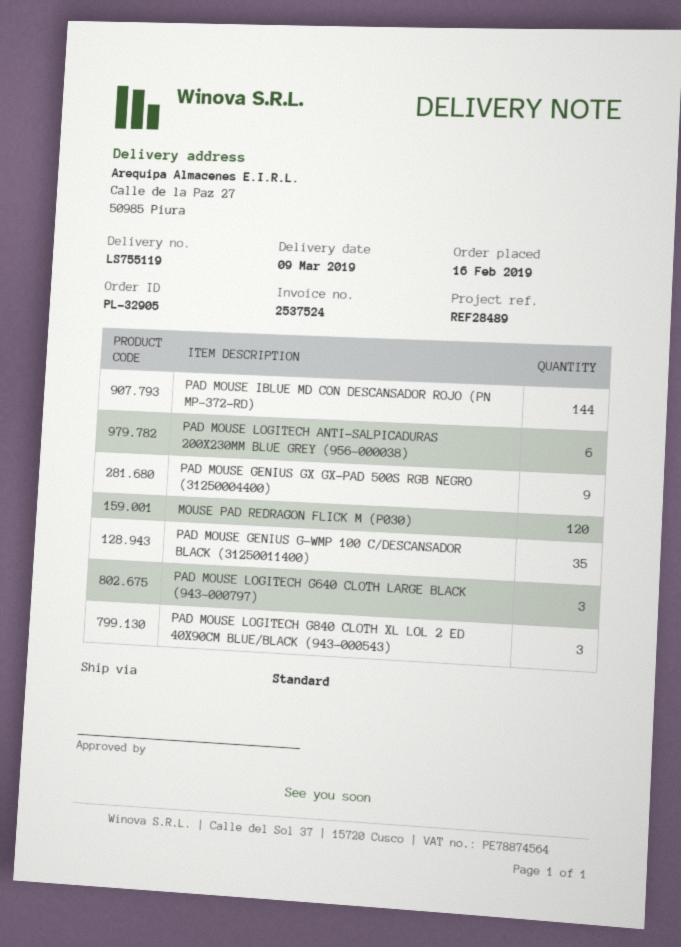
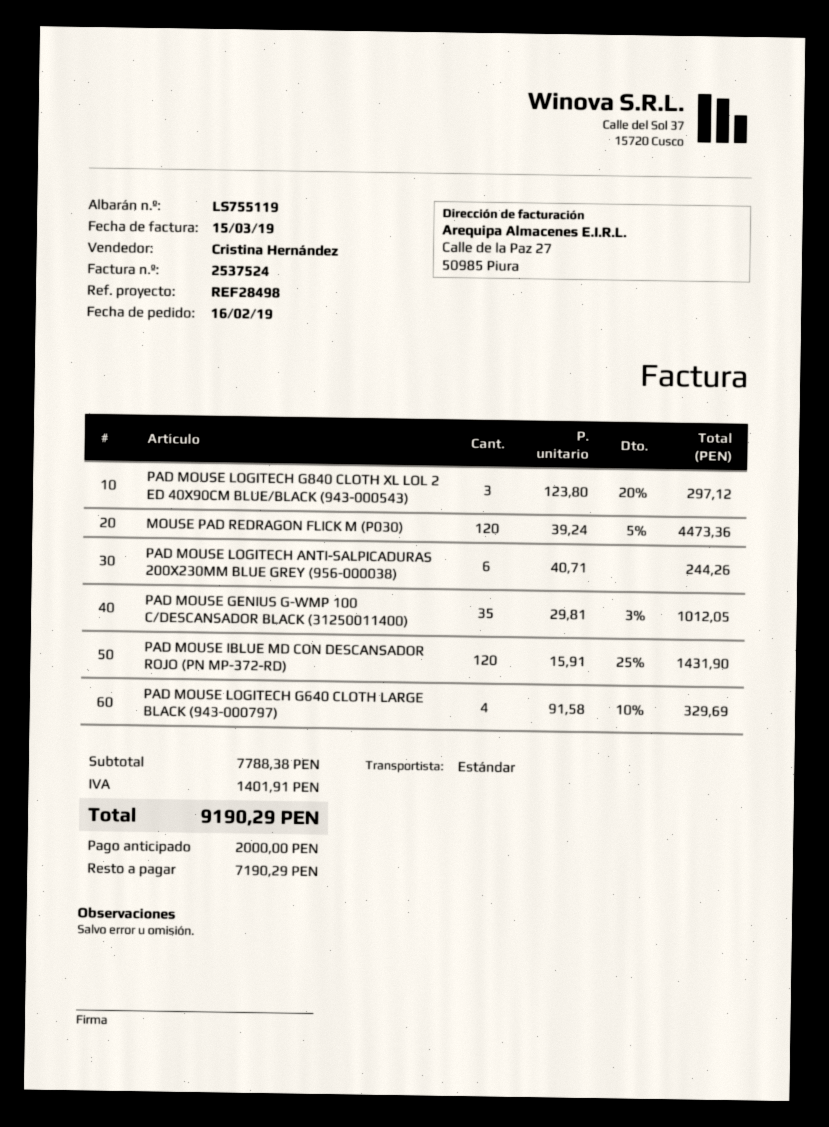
reference: REF28489 -> REF28498
PAD MOUSE IBLUE MD CON DESCANSADOR ROJO (PN MP-372-RD): 144 -> 120
PAD MOUSE GENIUS GX GX-PAD 500S RGB NEGRO (31250004400): 9 -> none
PAD MOUSE LOGITECH G640 CLOTH LARGE BLACK (943-000797): 3 -> 4

